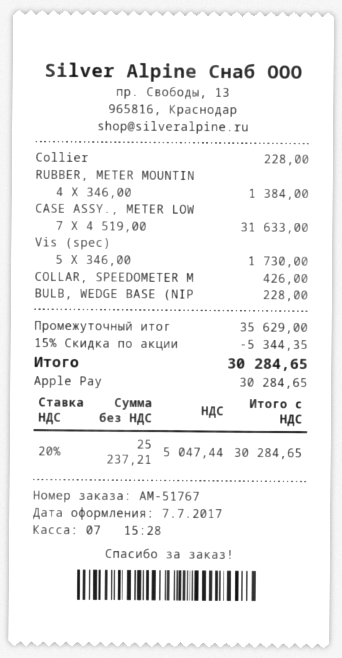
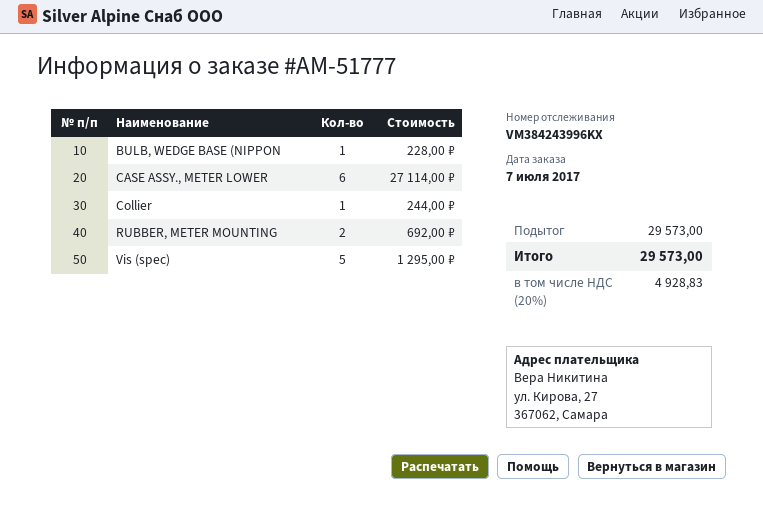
order number: AM-51767 -> AM-51777
Collier: 1 for 228.00 -> 1 for 244.00
RUBBER, METER MOUNTIN: 4 for 1384.00 -> 2 for 692.00
CASE ASSY., METER LOW: 7 for 31633.00 -> 6 for 27114.00
Vis (spec): 5 for 1730.00 -> 5 for 1295.00
COLLAR, SPEEDOMETER M: 1 for 426.00 -> none
subtotal: 35629.00 -> 29573.00
discount: 15% = 5344.35 -> none
tax: 20% = 5047.44 -> 20% = 4928.83
total: 30284.65 -> 29573.00

